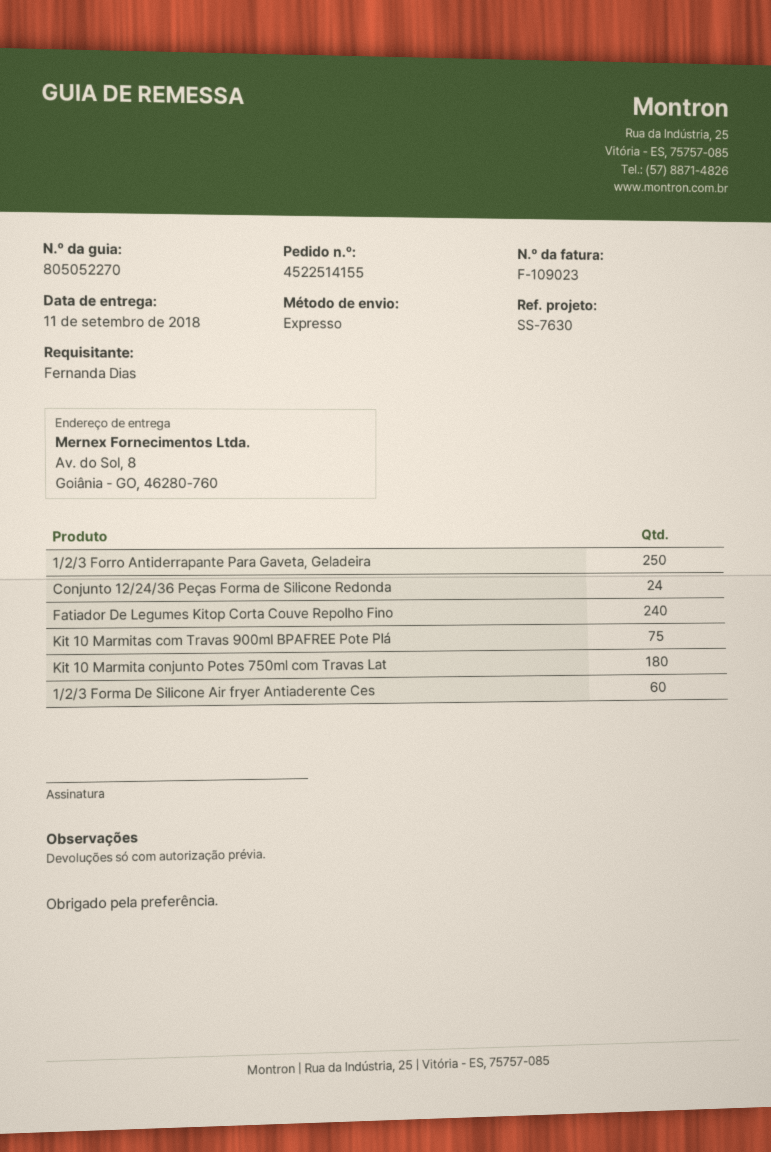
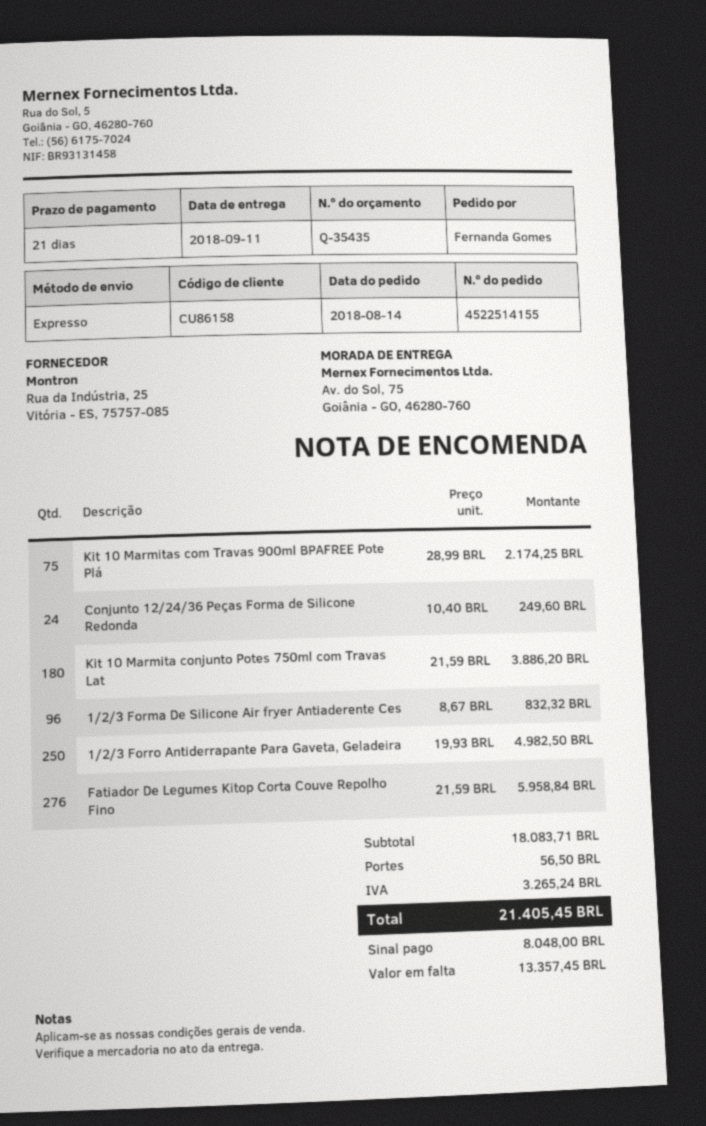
ordered by: Fernanda Dias -> Fernanda Gomes
ship to: Av. do Sol, 8, Goiânia - GO, 46280-760 -> Av. do Sol, 75, Goiânia - GO, 46280-760
Fatiador De Legumes Kitop Corta Couve Repolho Fino: 240 -> 276
1/2/3 Forma De Silicone Air fryer Antiaderente Ces: 60 -> 96

